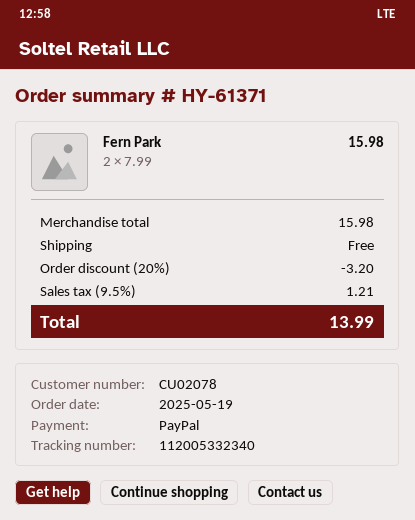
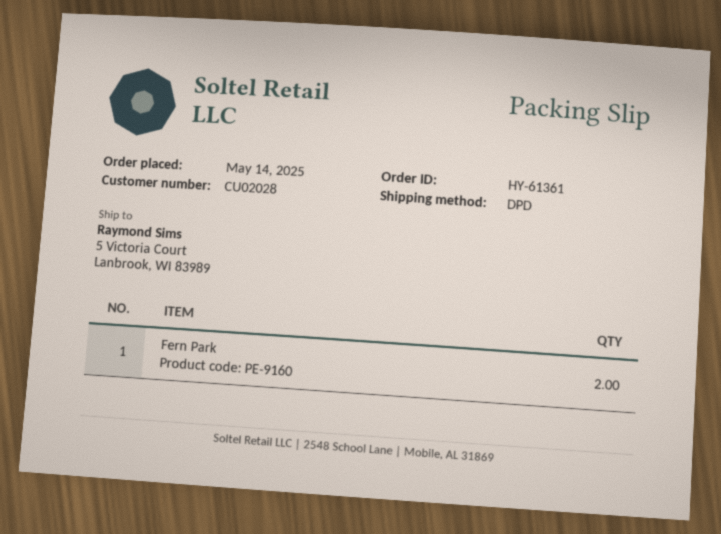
order number: HY-61371 -> HY-61361
order date: 2025-05-19 -> 2025-05-14
customer number: CU02078 -> CU02028

